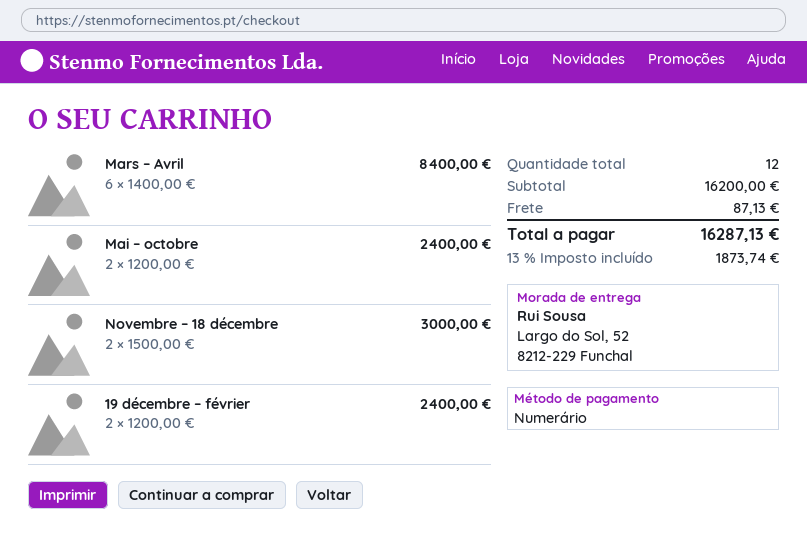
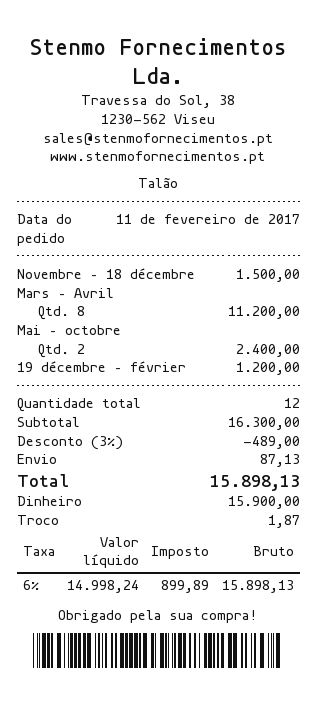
Mars – Avril: 6 for 8400.00 -> 8 for 11200.00
Novembre – 18 décembre: 2 for 3000.00 -> 1 for 1500.00
19 décembre – février: 2 for 2400.00 -> 1 for 1200.00
subtotal: 16200.00 -> 16300.00
discount: none -> 3% = 489.00
tax: 13% = 1873.74 -> 6% = 899.89
total: 16287.13 -> 15898.13

